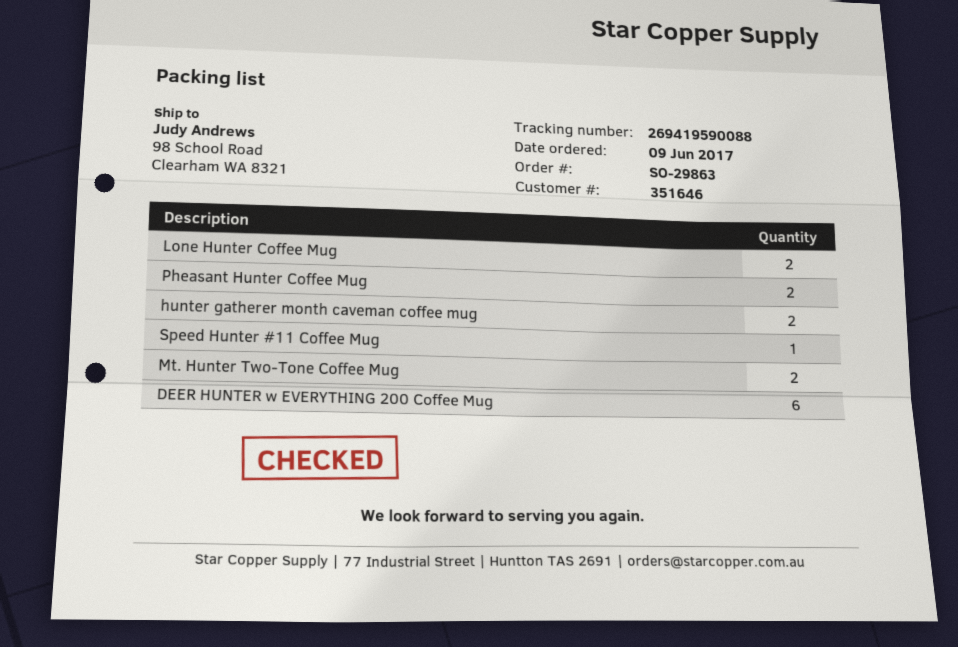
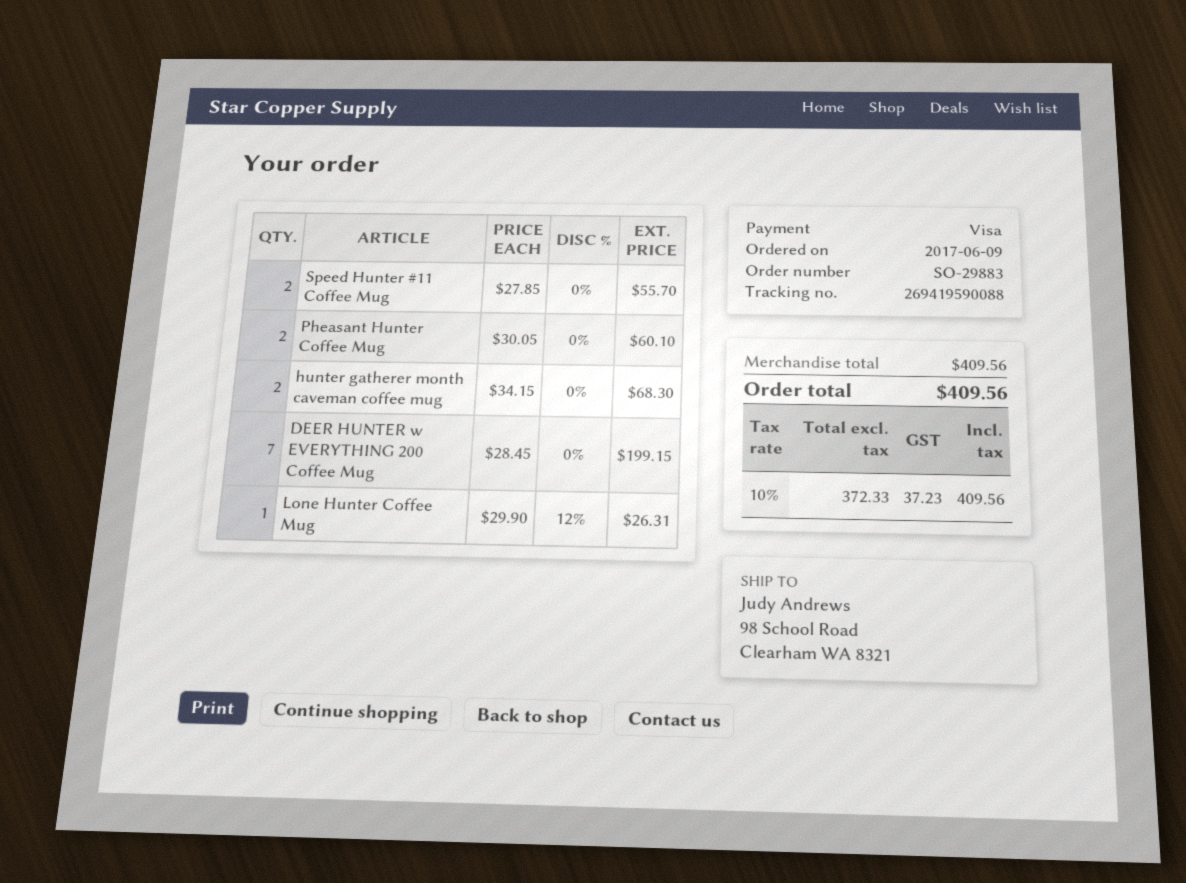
order number: SO-29863 -> SO-29883
Lone Hunter Coffee Mug: 2 -> 1
Speed Hunter #11 Coffee Mug: 1 -> 2
Mt. Hunter Two-Tone Coffee Mug: 2 -> none
DEER HUNTER w EVERYTHING 200 Coffee Mug: 6 -> 7

